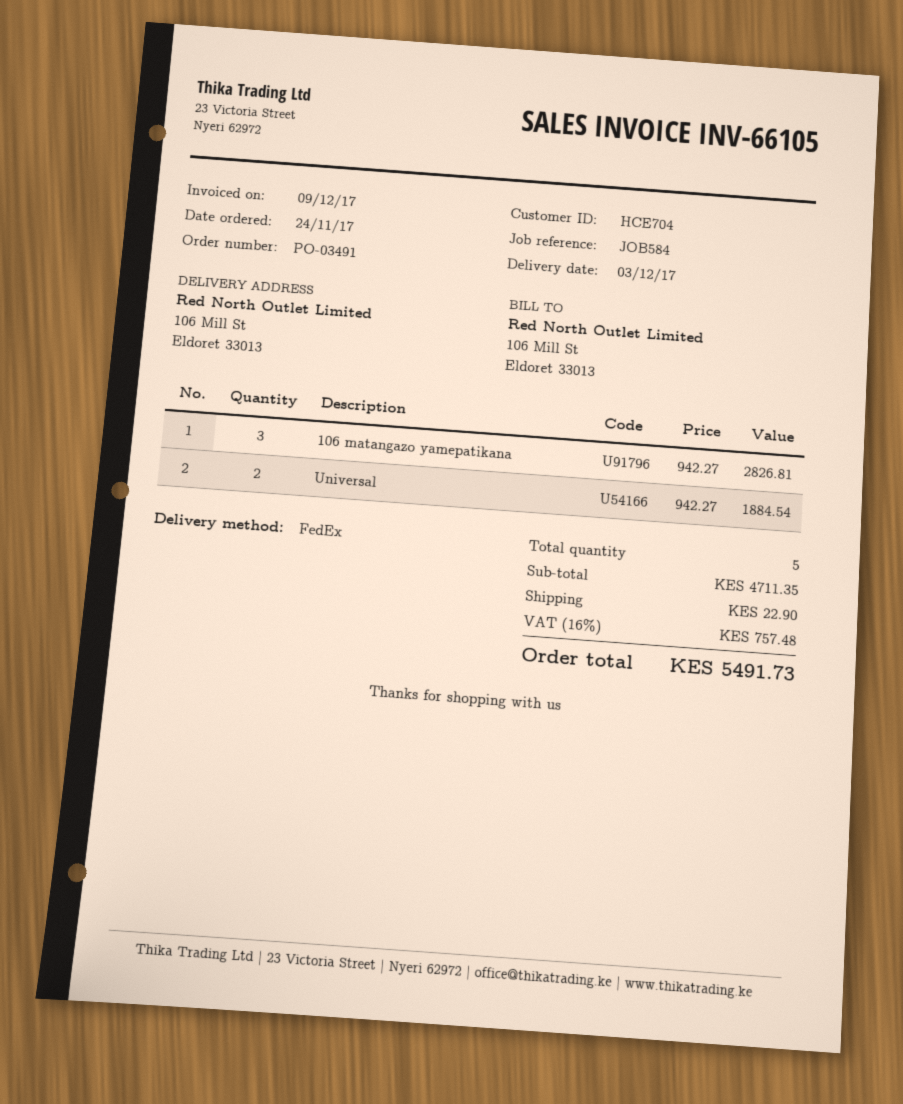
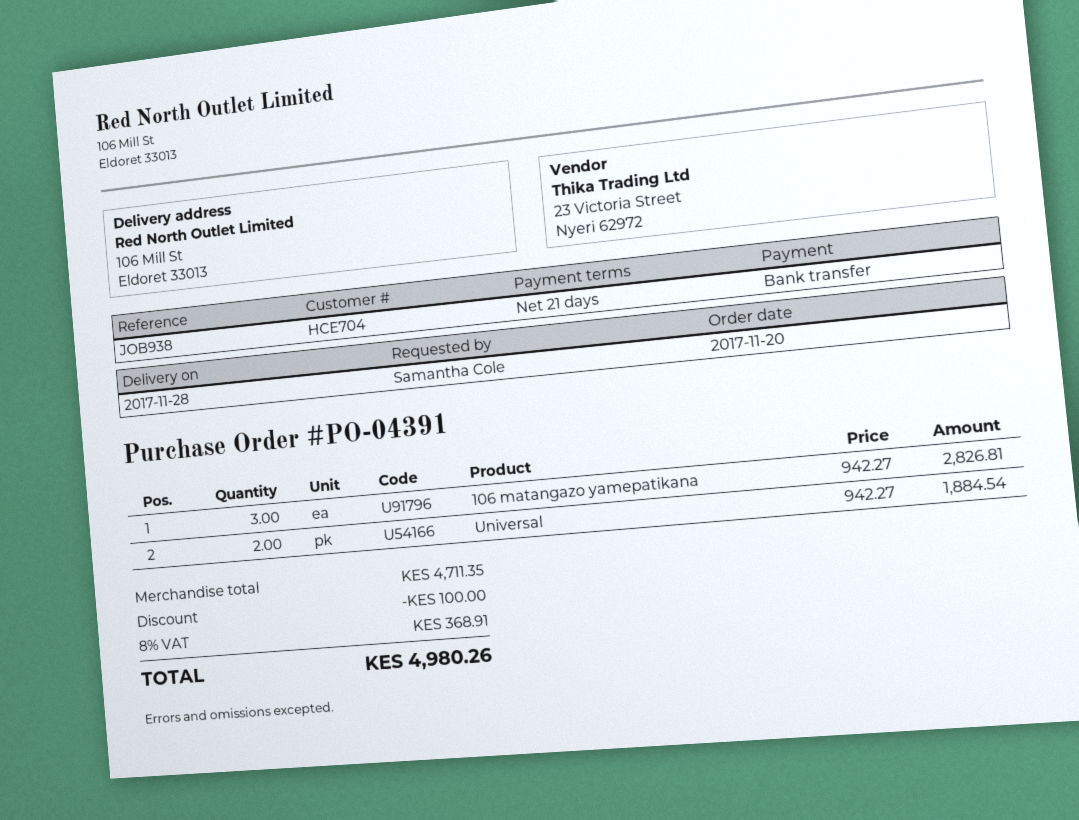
order number: PO-03491 -> PO-04391
order date: 2017-11-24 -> 2017-11-20
delivery date: 2017-12-03 -> 2017-11-28
reference: JOB584 -> JOB938
discount: none -> 100.00
shipping: 22.90 -> none
tax: 16% = 757.48 -> 8% = 368.91
total: 5491.73 -> 4980.26

